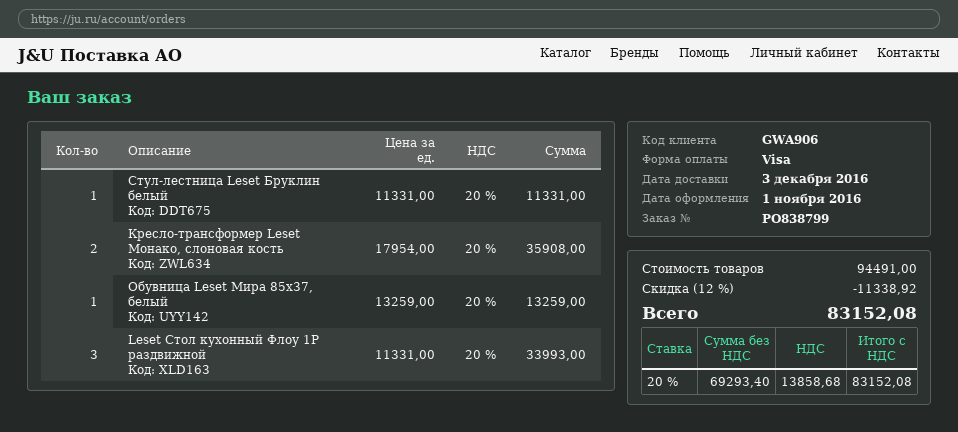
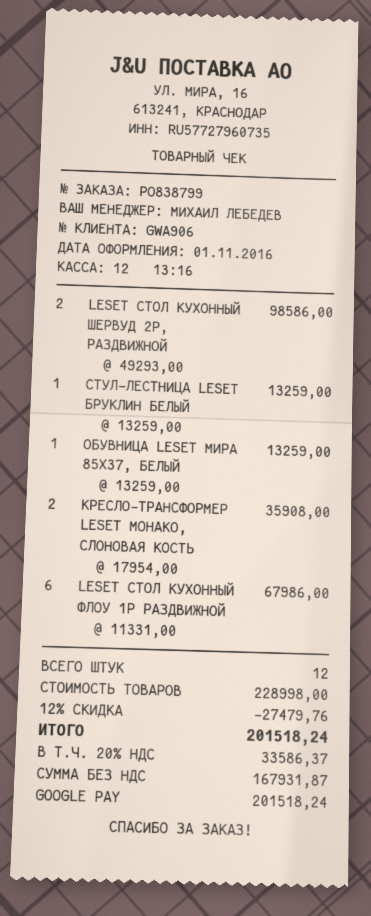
payment method: Visa -> Google Pay
Стул-лестница Leset Бруклин белый: 1 x 11331.00 = 11331.00 -> 1 x 13259.00 = 13259.00
Leset Стол кухонный Флоу 1Р раздвижной: 3 x 11331.00 = 33993.00 -> 6 x 11331.00 = 67986.00
LESET СТОЛ КУХОННЫЙ ШЕРВУД 2Р, РАЗДВИЖНОЙ: none -> 2 x 49293.00 = 98586.00
subtotal: 94491.00 -> 228998.00
discount: 12% = 11338.92 -> 12% = 27479.76
net: 69293.40 -> 167931.87
tax: 20% = 13858.68 -> 20% = 33586.37
total: 83152.08 -> 201518.24

